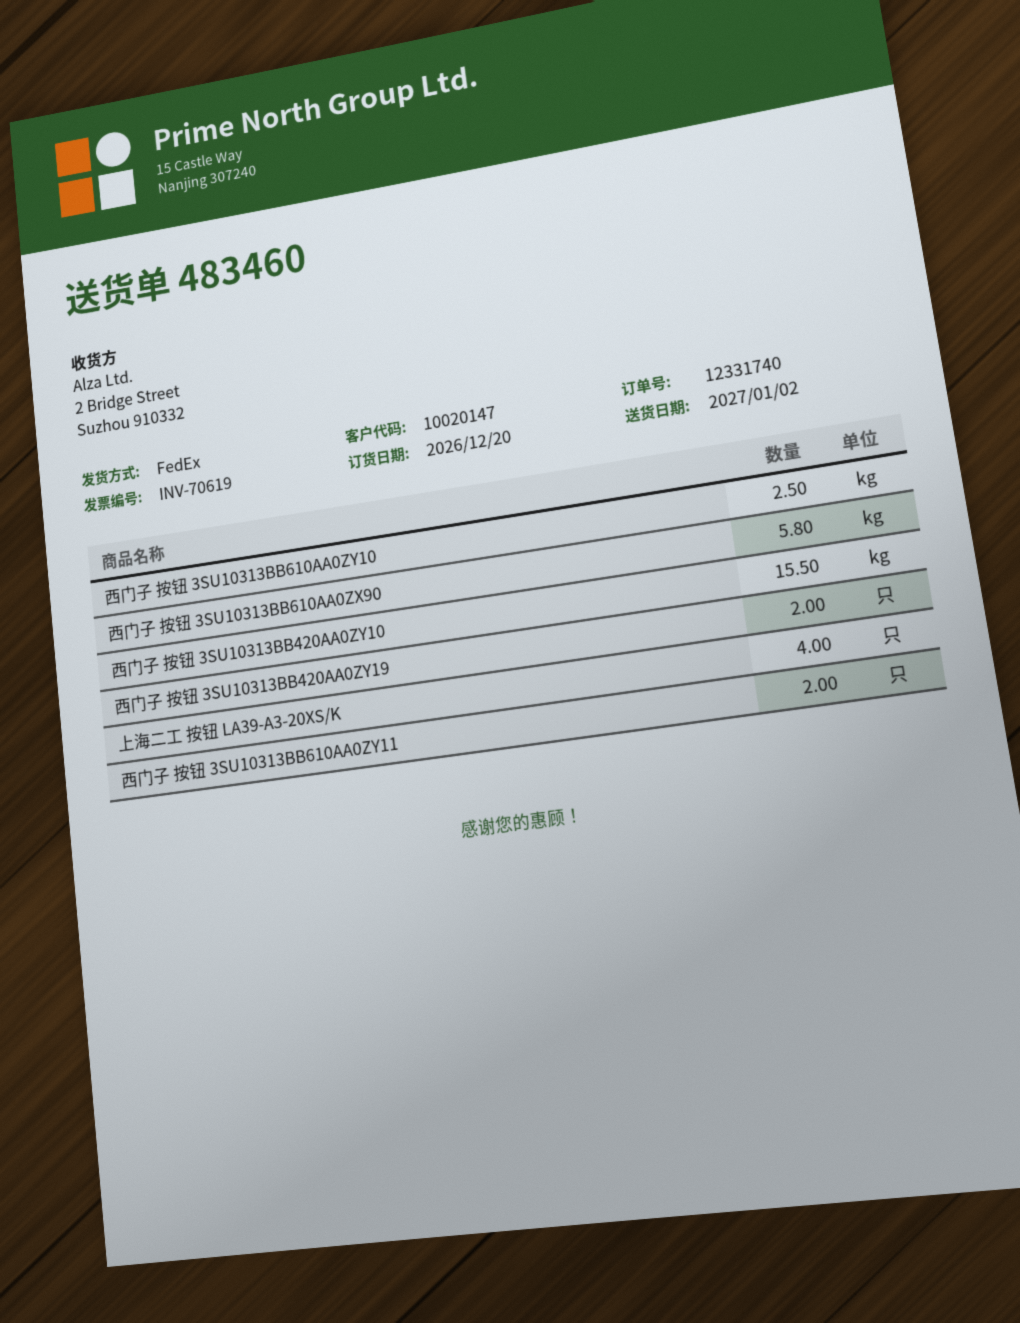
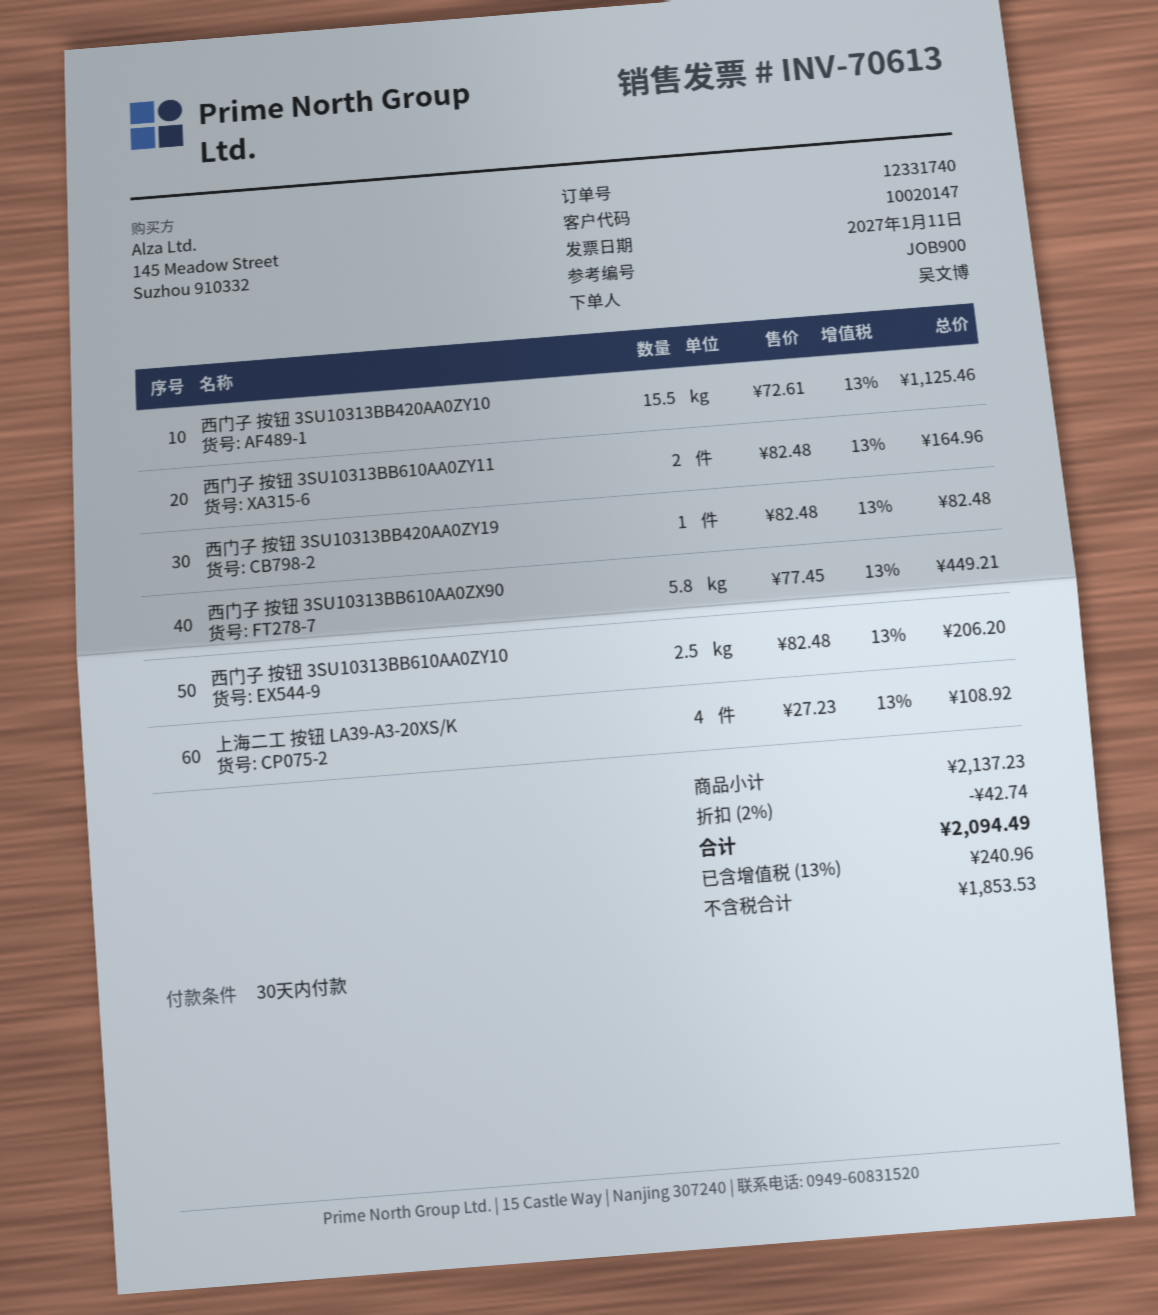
invoice number: INV-70619 -> INV-70613
西门子 按钮 3SU10313BB420AA0ZY19: 2 -> 1

